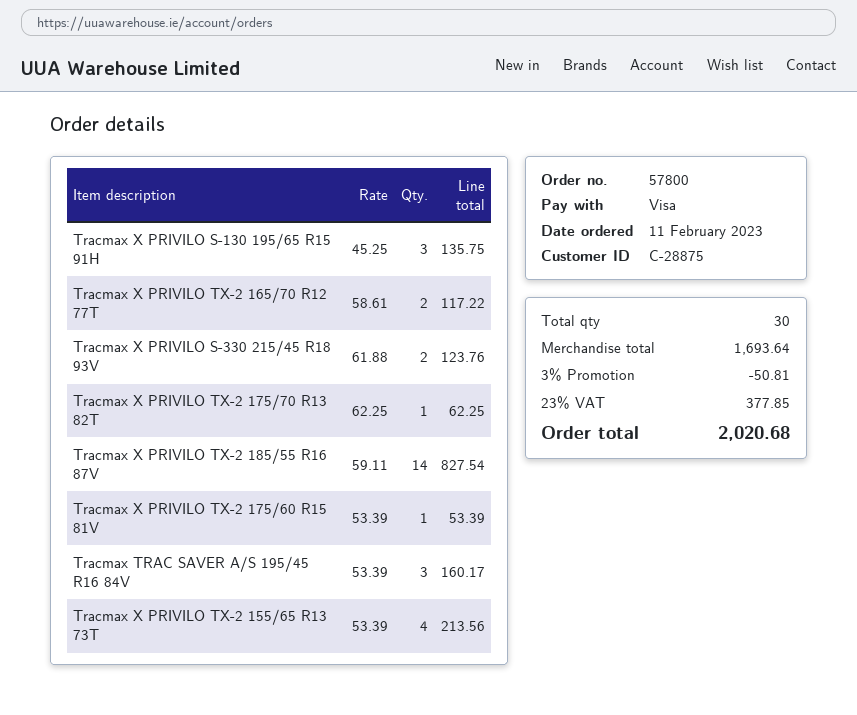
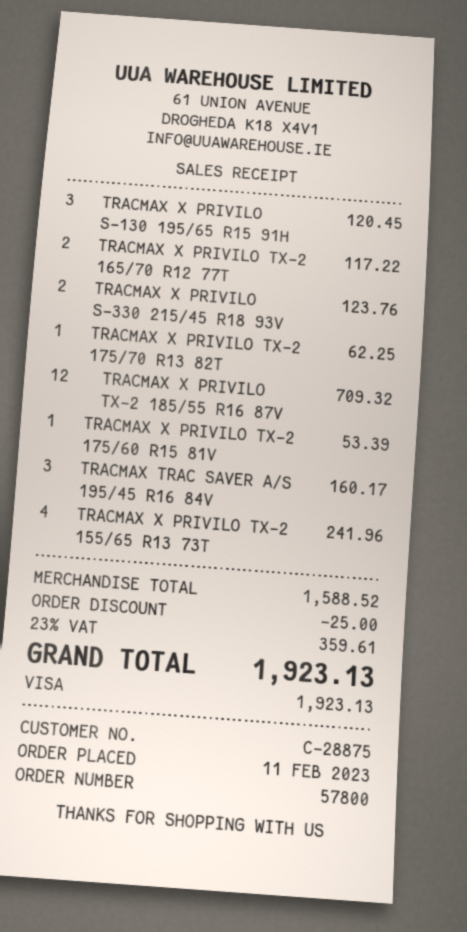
Tracmax X PRIVILO S-130 195/65 R15 91H: 3 for 135.75 -> 3 for 120.45
Tracmax X PRIVILO TX-2 185/55 R16 87V: 14 for 827.54 -> 12 for 709.32
Tracmax X PRIVILO TX-2 155/65 R13 73T: 4 for 213.56 -> 4 for 241.96
subtotal: 1693.64 -> 1588.52
discount: 50.81 -> 25.00
tax: 23% = 377.85 -> 23% = 359.61
total: 2020.68 -> 1923.13

